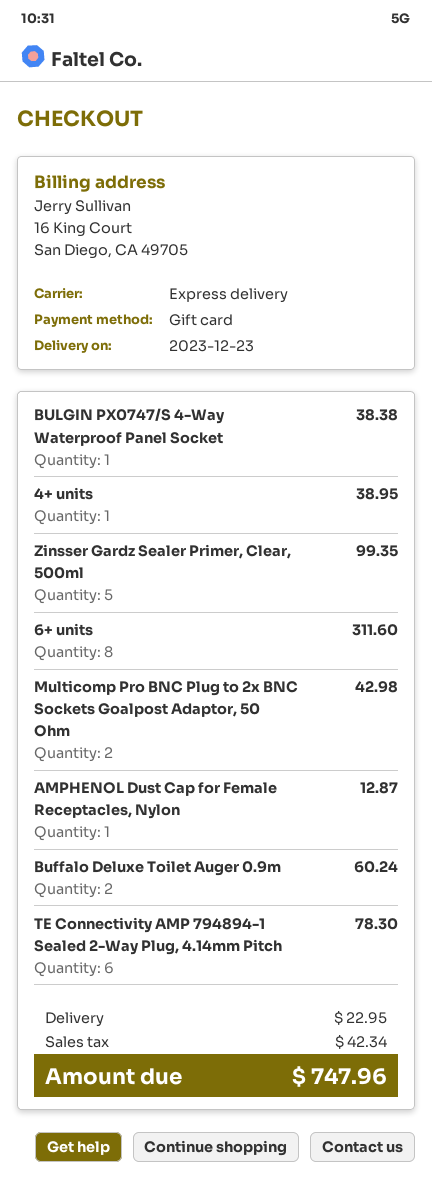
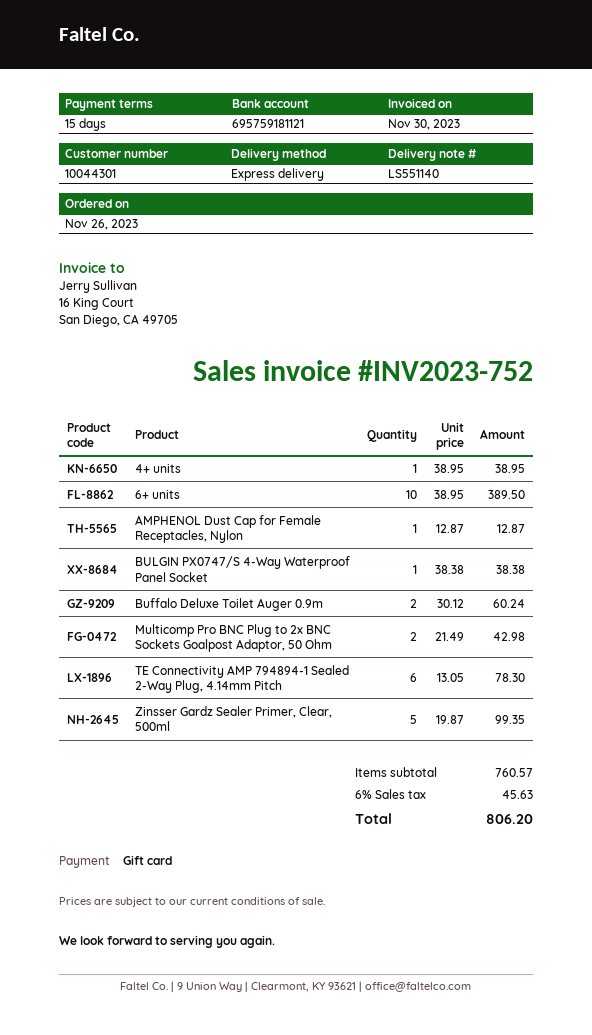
6+ units: 8 for 311.60 -> 10 for 389.50
shipping: 22.95 -> none
tax: 42.34 -> 45.63
total: 747.96 -> 806.20

